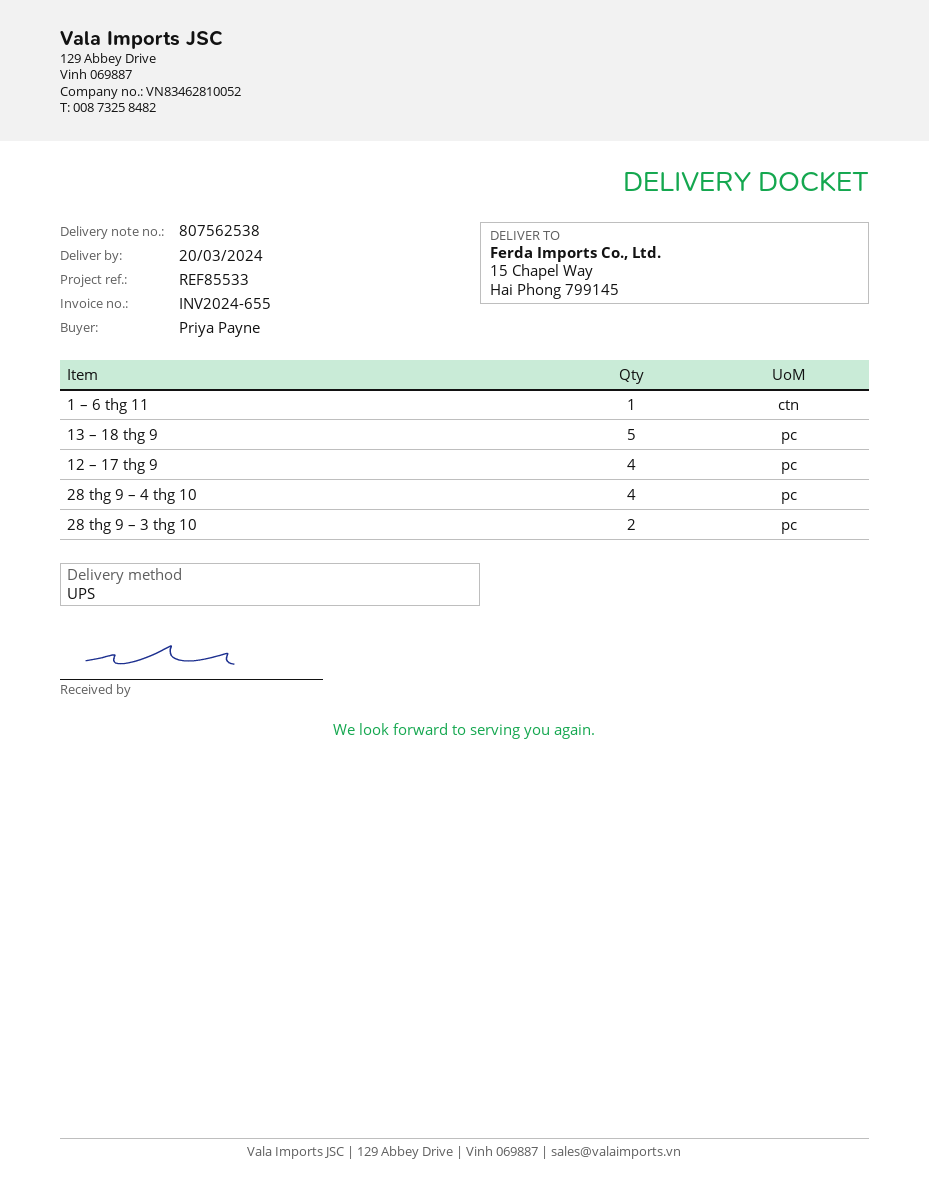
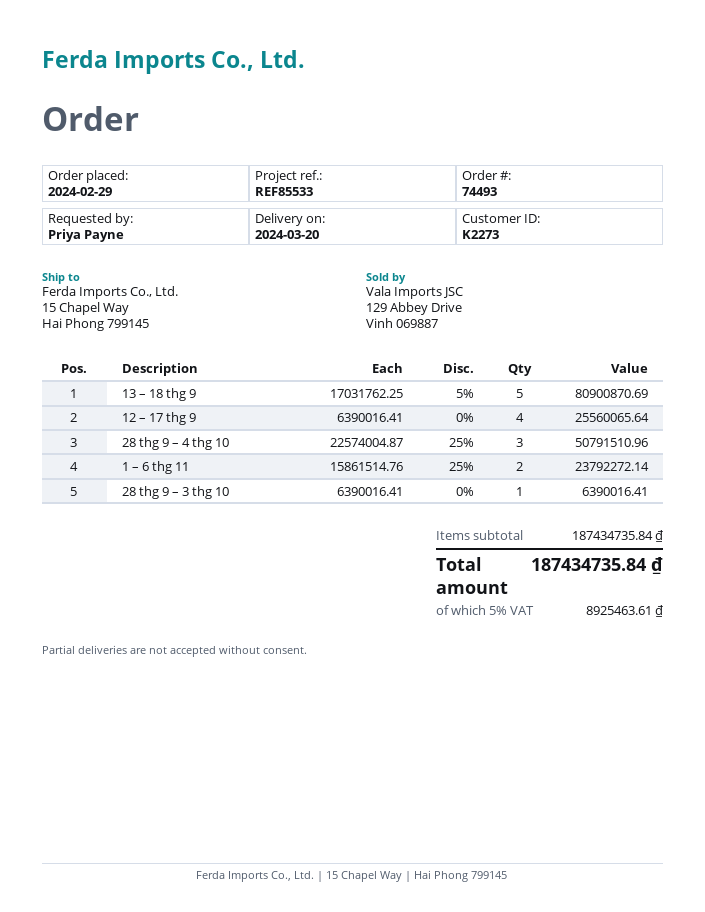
1 – 6 thg 11: 1 -> 2
28 thg 9 – 4 thg 10: 4 -> 3
28 thg 9 – 3 thg 10: 2 -> 1

